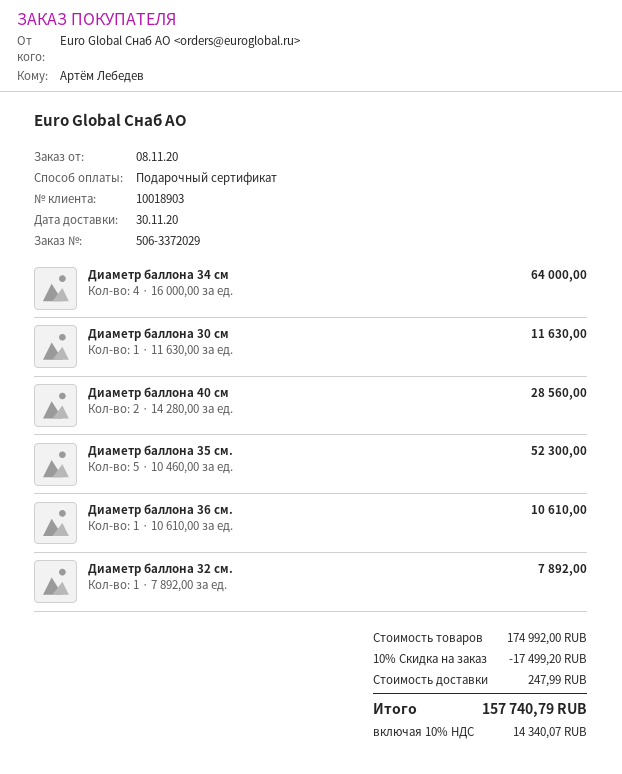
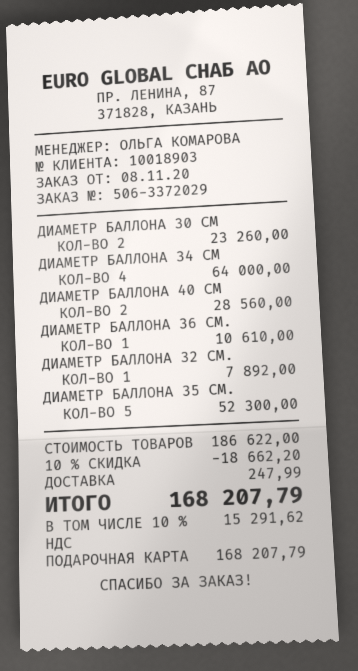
Диаметр баллона 30 см: 1 for 11630.00 -> 2 for 23260.00
subtotal: 174992.00 -> 186622.00
discount: 10% = 17499.20 -> 10% = 18662.20
tax: 10% = 14340.07 -> 10% = 15291.62
total: 157740.79 -> 168207.79

